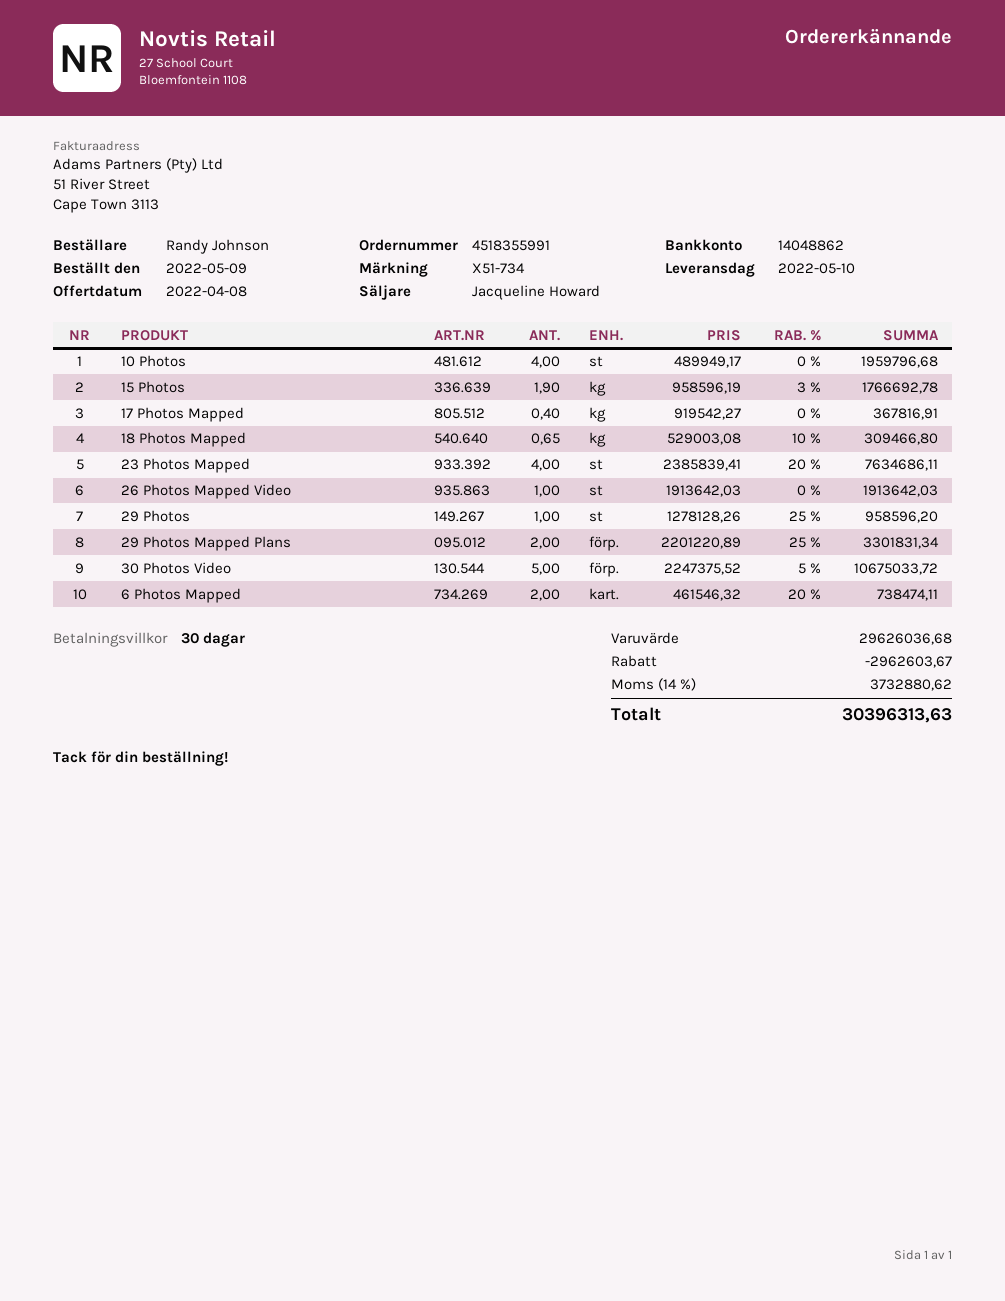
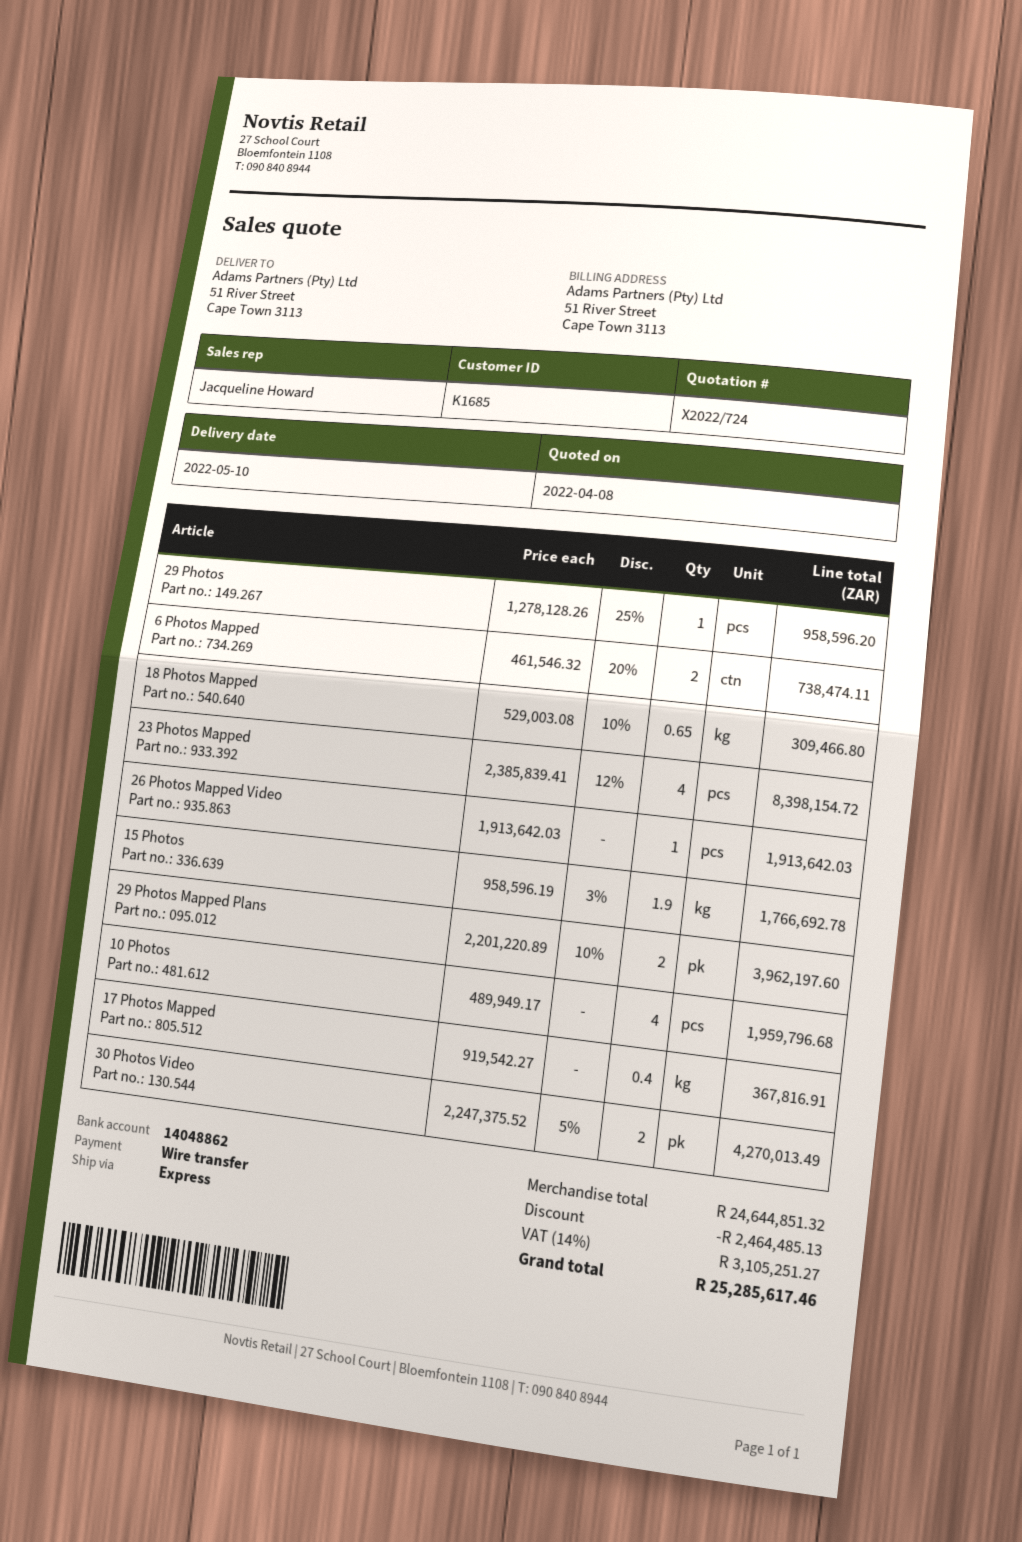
23 Photos Mapped: 4 x 2385839.41 - 20% = 7634686.11 -> 4 x 2385839.41 - 12% = 8398154.72
29 Photos Mapped Plans: 2 x 2201220.89 - 25% = 3301831.34 -> 2 x 2201220.89 - 10% = 3962197.60
30 Photos Video: 5 x 2247375.52 - 5% = 10675033.72 -> 2 x 2247375.52 - 5% = 4270013.49
subtotal: 29626036.68 -> 24644851.32
discount: 2962603.67 -> 2464485.13
tax: 14% = 3732880.62 -> 14% = 3105251.27
total: 30396313.63 -> 25285617.46

